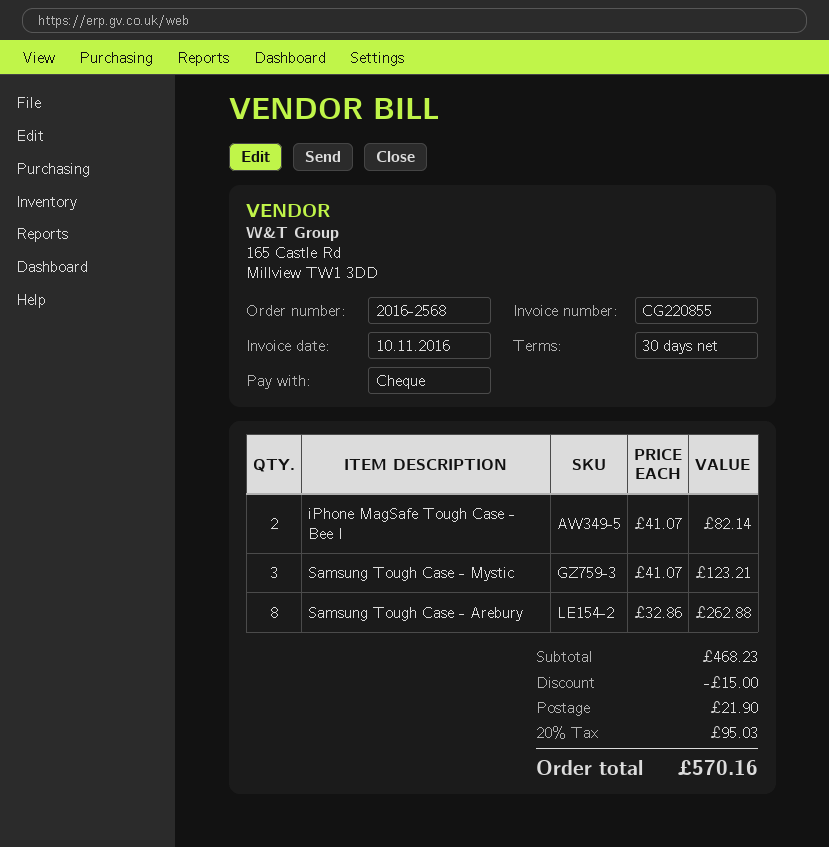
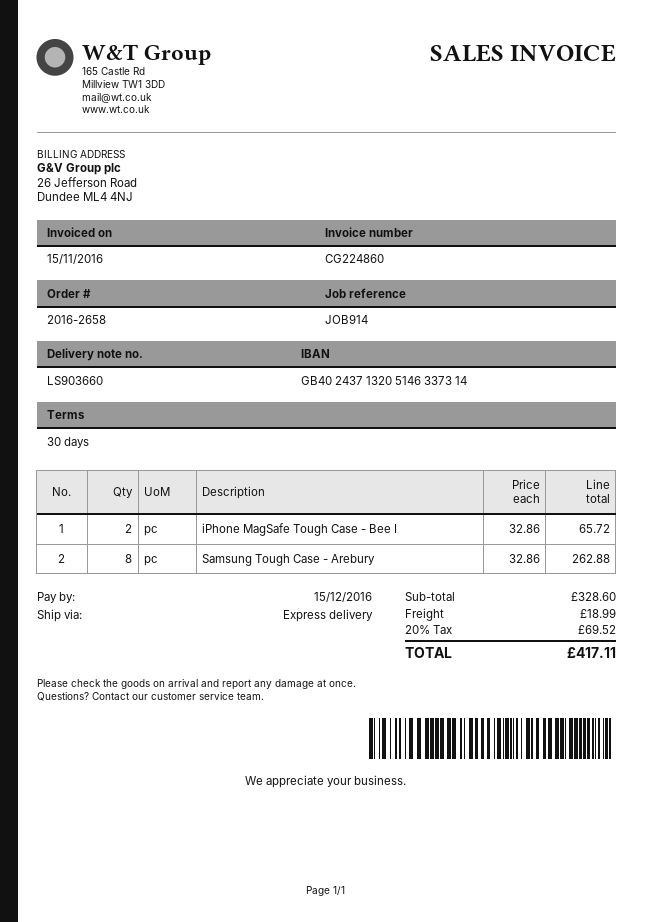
order number: 2016-2568 -> 2016-2658
invoice number: CG220855 -> CG224860
invoice date: 2016-11-10 -> 2016-11-15
iPhone MagSafe Tough Case - Bee I: 2 x 41.07 = 82.14 -> 2 x 32.86 = 65.72
Samsung Tough Case - Mystic: 3 x 41.07 = 123.21 -> none
subtotal: 468.23 -> 328.60
discount: 15.00 -> none
shipping: 21.90 -> 18.99
tax: 20% = 95.03 -> 20% = 69.52
total: 570.16 -> 417.11

